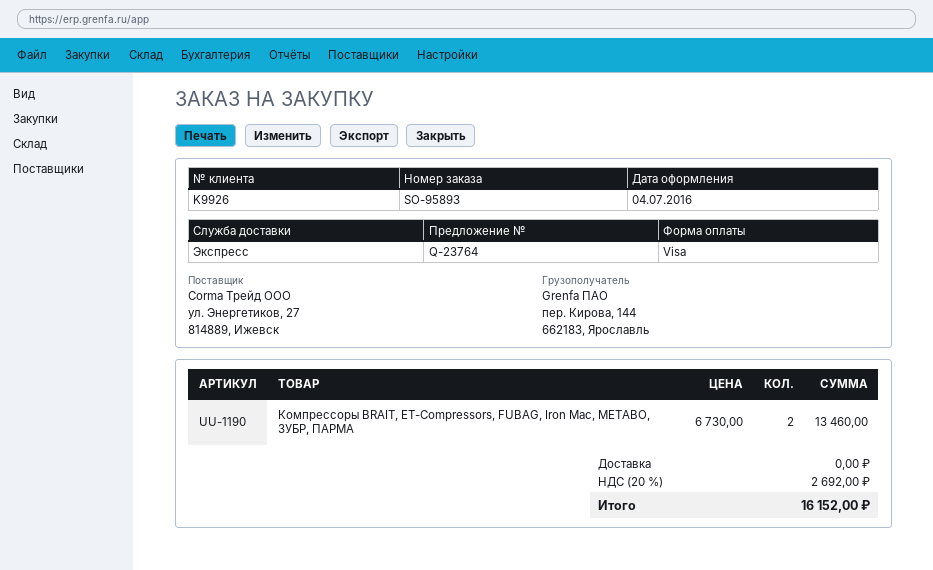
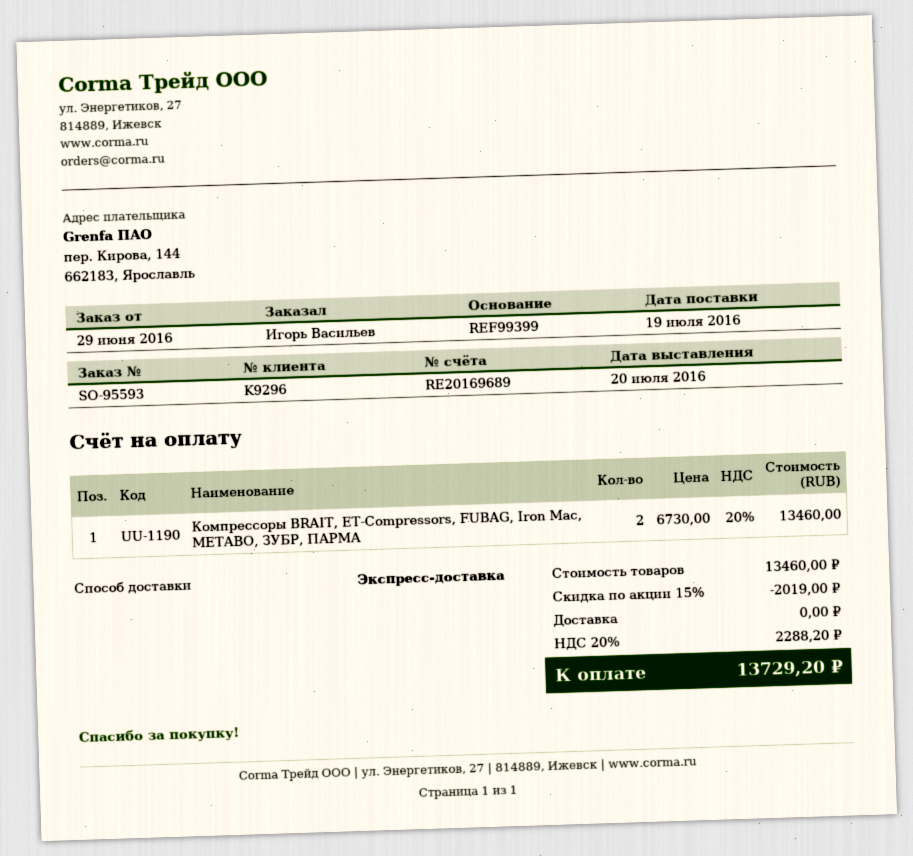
order number: SO-95893 -> SO-95593
order date: 2016-07-04 -> 2016-06-29
customer number: K9926 -> K9296
discount: none -> 15% = 2019.00
tax: 20% = 2692.00 -> 20% = 2288.20
total: 16152.00 -> 13729.20

